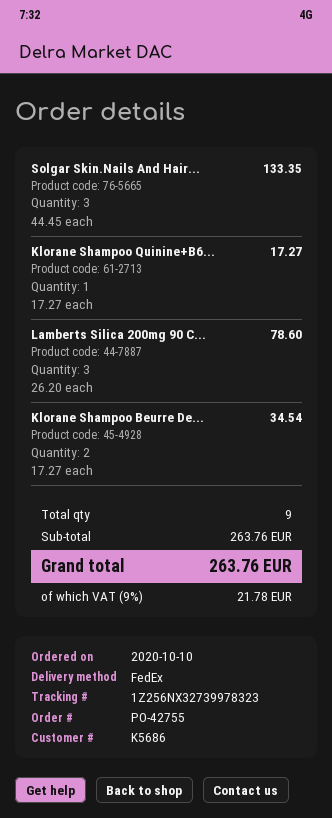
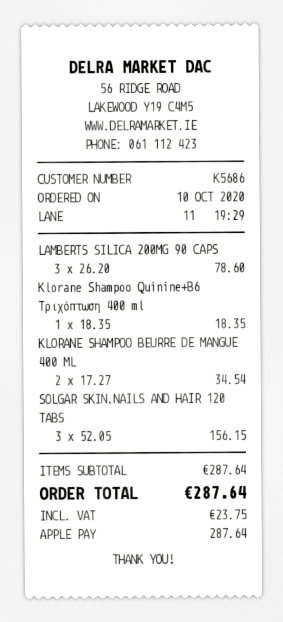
Solgar Skin.Nails And Hair...: 3 x 44.45 = 133.35 -> 3 x 52.05 = 156.15
Klorane Shampoo Quinine+B6...: 1 x 17.27 = 17.27 -> 1 x 18.35 = 18.35
subtotal: 263.76 -> 287.64
tax: 21.78 -> 23.75
total: 263.76 -> 287.64

